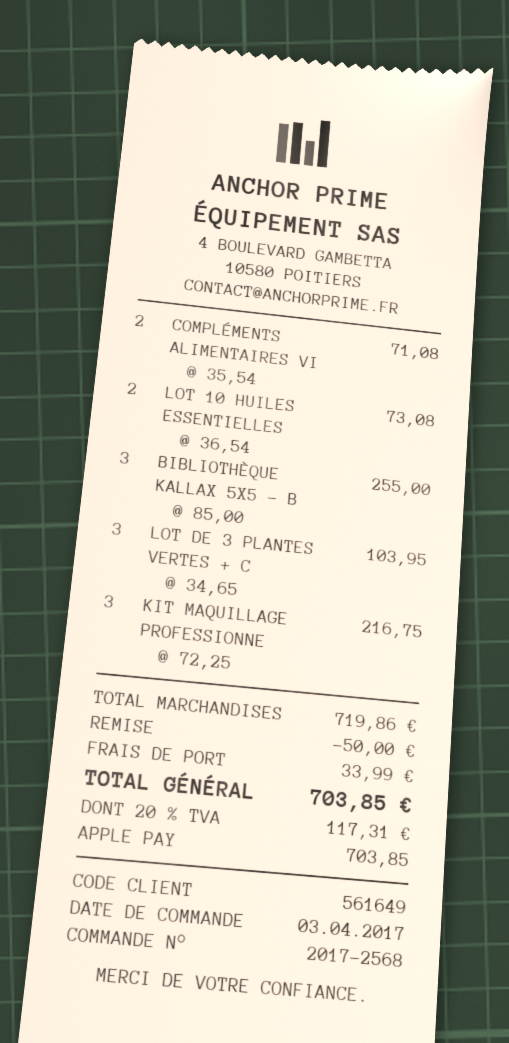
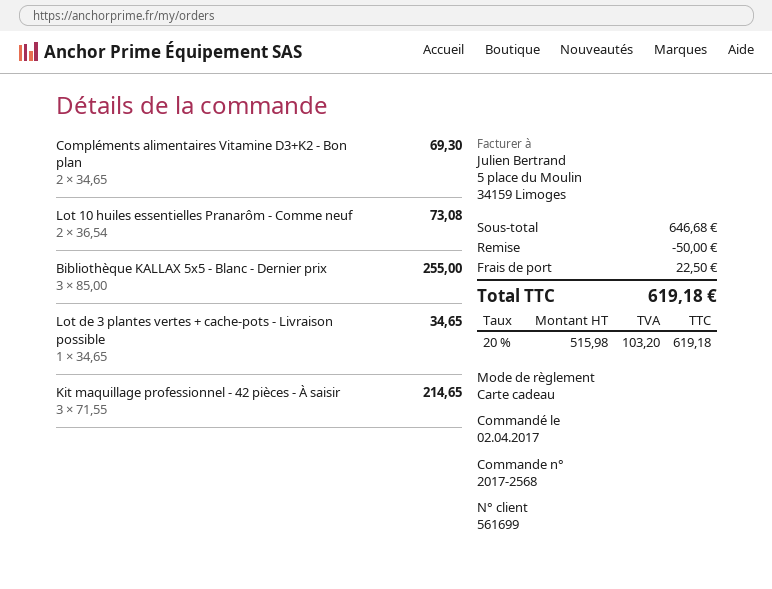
order date: 2017-04-03 -> 2017-04-02
customer number: 561649 -> 561699
payment method: Apple Pay -> gift card
COMPLÉMENTS ALIMENTAIRES VI: 2 x 35.54 = 71.08 -> 2 x 34.65 = 69.30
LOT DE 3 PLANTES VERTES + C: 3 x 34.65 = 103.95 -> 1 x 34.65 = 34.65
KIT MAQUILLAGE PROFESSIONNE: 3 x 72.25 = 216.75 -> 3 x 71.55 = 214.65
subtotal: 719.86 -> 646.68
shipping: 33.99 -> 22.50
tax: 20% = 117.31 -> 20% = 103.20
total: 703.85 -> 619.18

